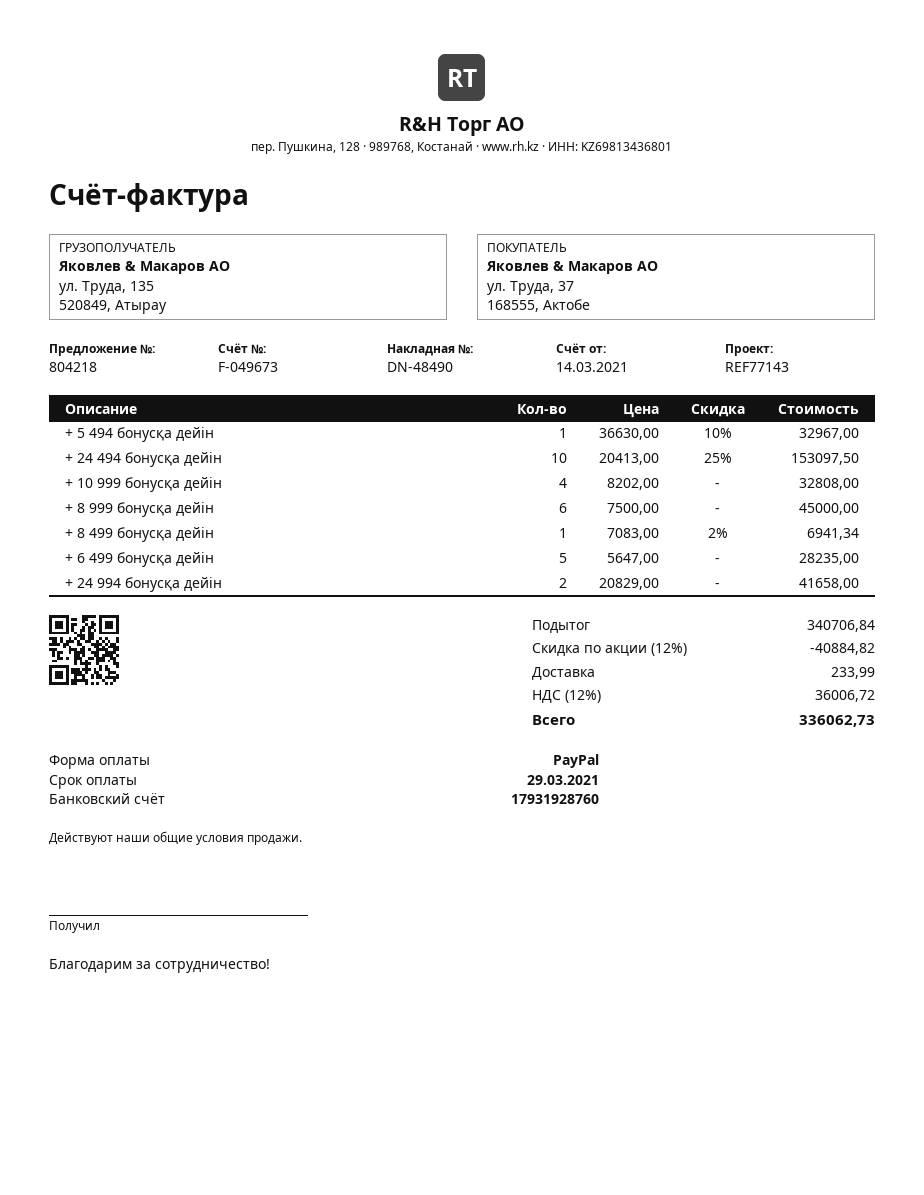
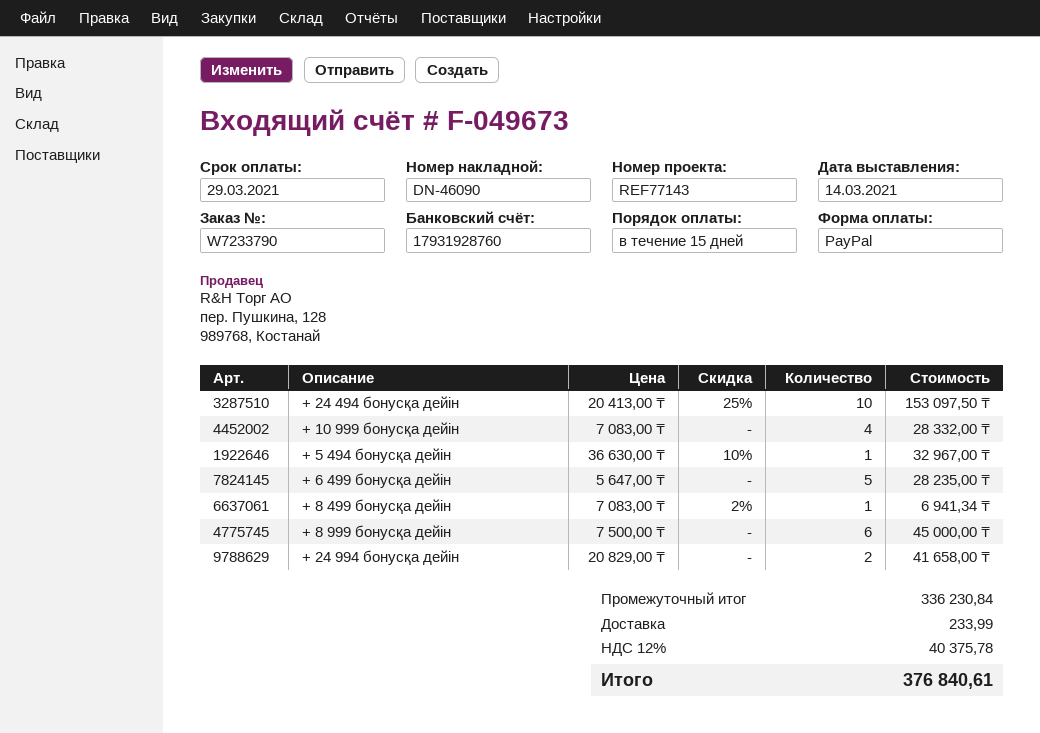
delivery note number: DN-48490 -> DN-46090
+ 10 999 бонусқа дейін: 4 x 8202.00 = 32808.00 -> 4 x 7083.00 = 28332.00
subtotal: 340706.84 -> 336230.84
discount: 12% = 40884.82 -> none
tax: 12% = 36006.72 -> 12% = 40375.78
total: 336062.73 -> 376840.61

